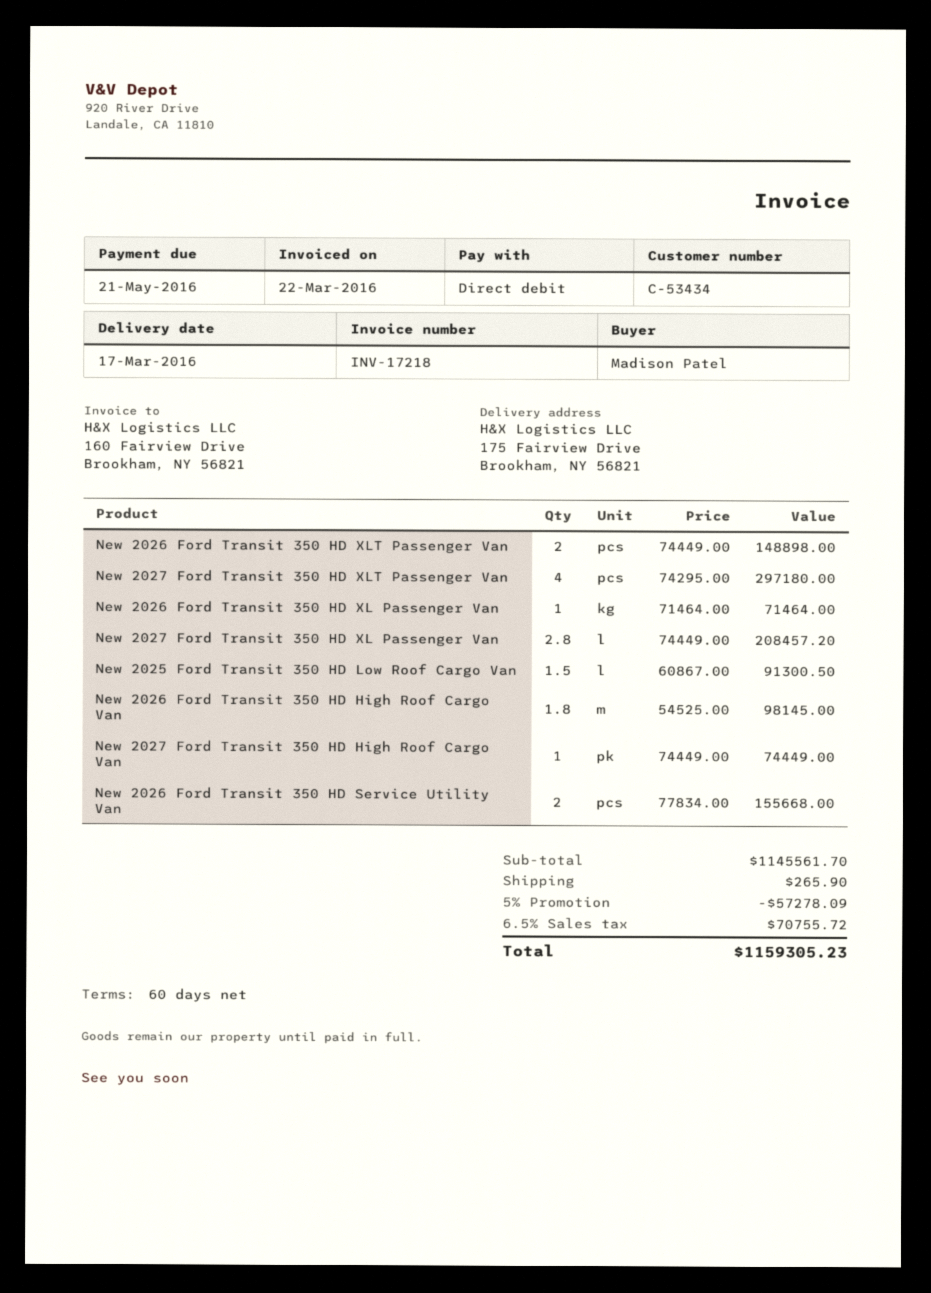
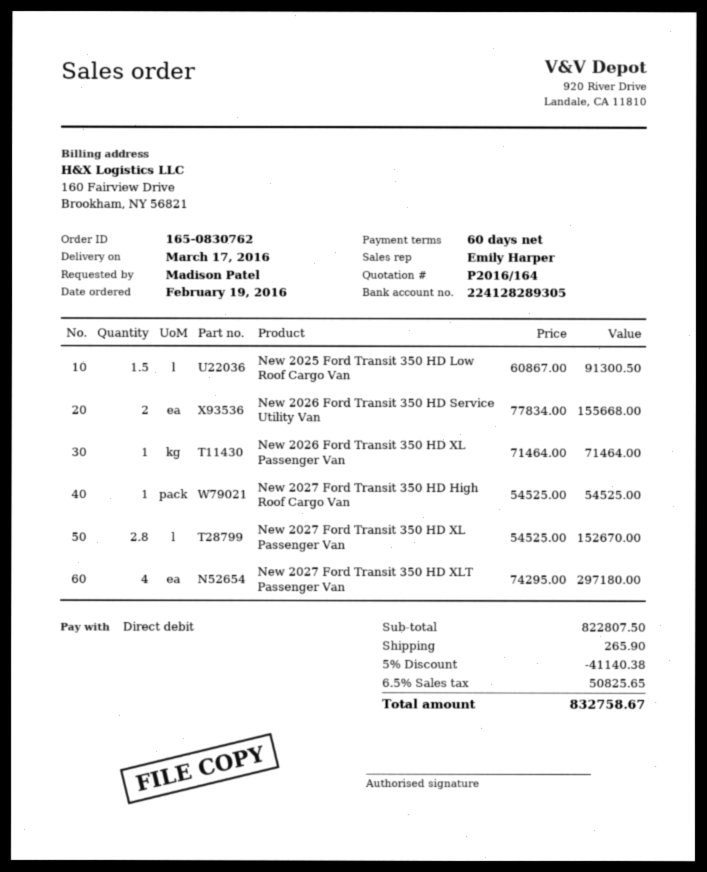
New 2026 Ford Transit 350 HD XLT Passenger Van: 2 x 74449.00 = 148898.00 -> none
New 2027 Ford Transit 350 HD XL Passenger Van: 2.8 x 74449.00 = 208457.20 -> 2.8 x 54525.00 = 152670.00
New 2026 Ford Transit 350 HD High Roof Cargo Van: 1.8 x 54525.00 = 98145.00 -> none
New 2027 Ford Transit 350 HD High Roof Cargo Van: 1 x 74449.00 = 74449.00 -> 1 x 54525.00 = 54525.00
subtotal: 1145561.70 -> 822807.50
discount: 5% = 57278.09 -> 5% = 41140.38
tax: 6.5% = 70755.72 -> 6.5% = 50825.65
total: 1159305.23 -> 832758.67

